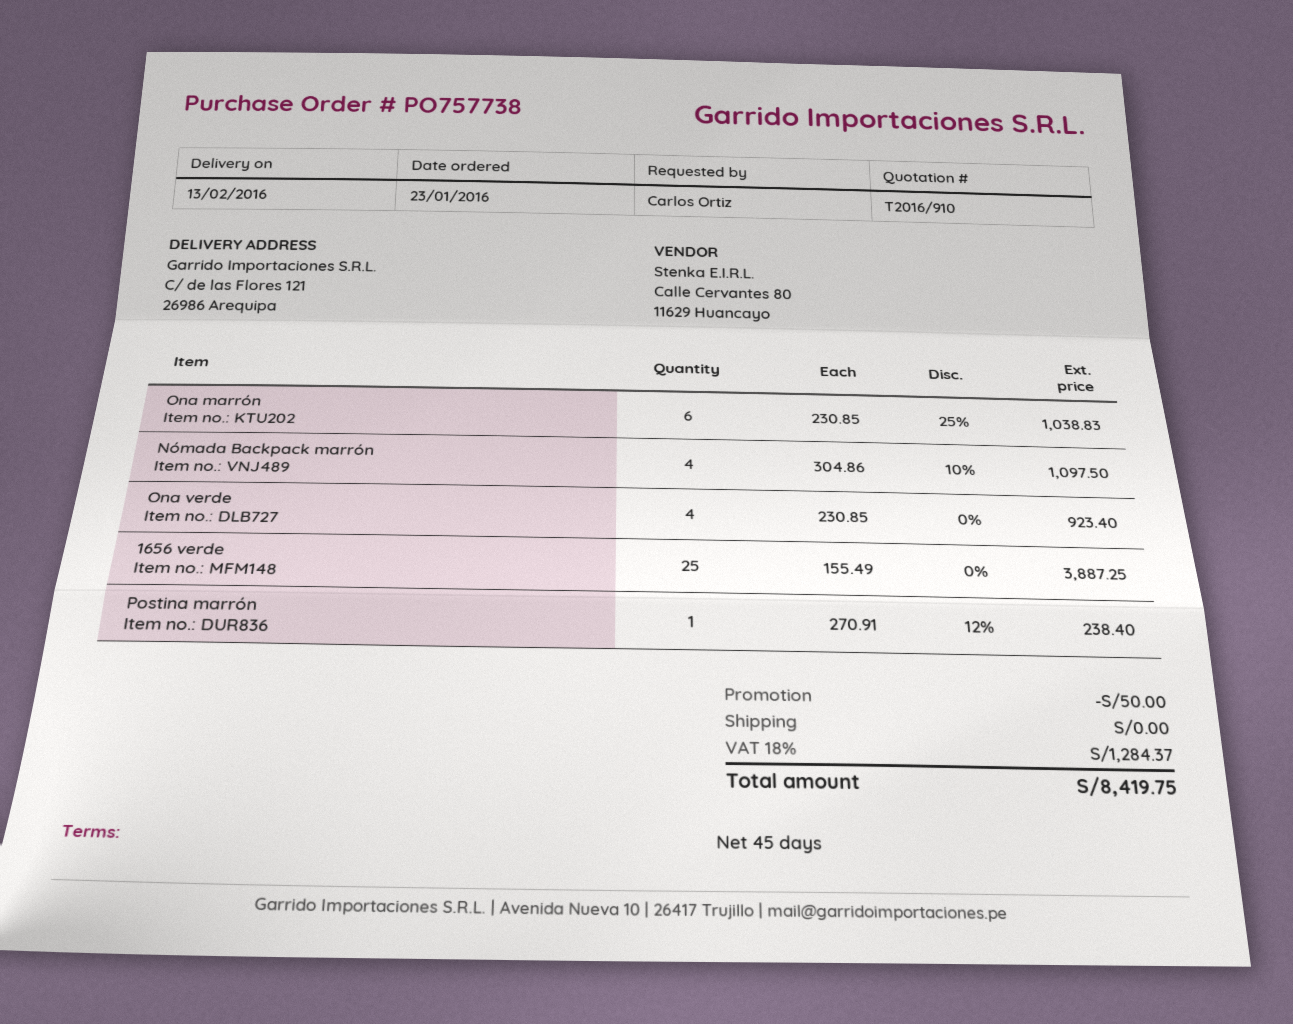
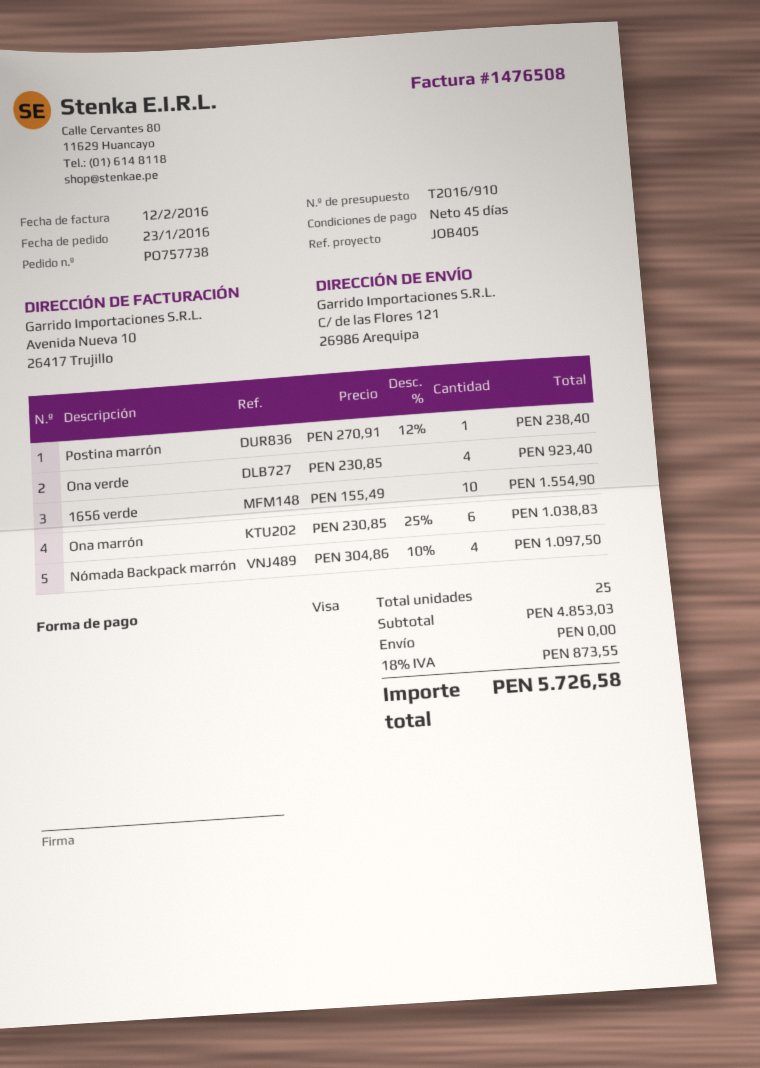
1656 verde: 25 x 155.49 = 3887.25 -> 10 x 155.49 = 1554.90
discount: 50.00 -> none
tax: 18% = 1284.37 -> 18% = 873.55
total: 8419.75 -> 5726.58

